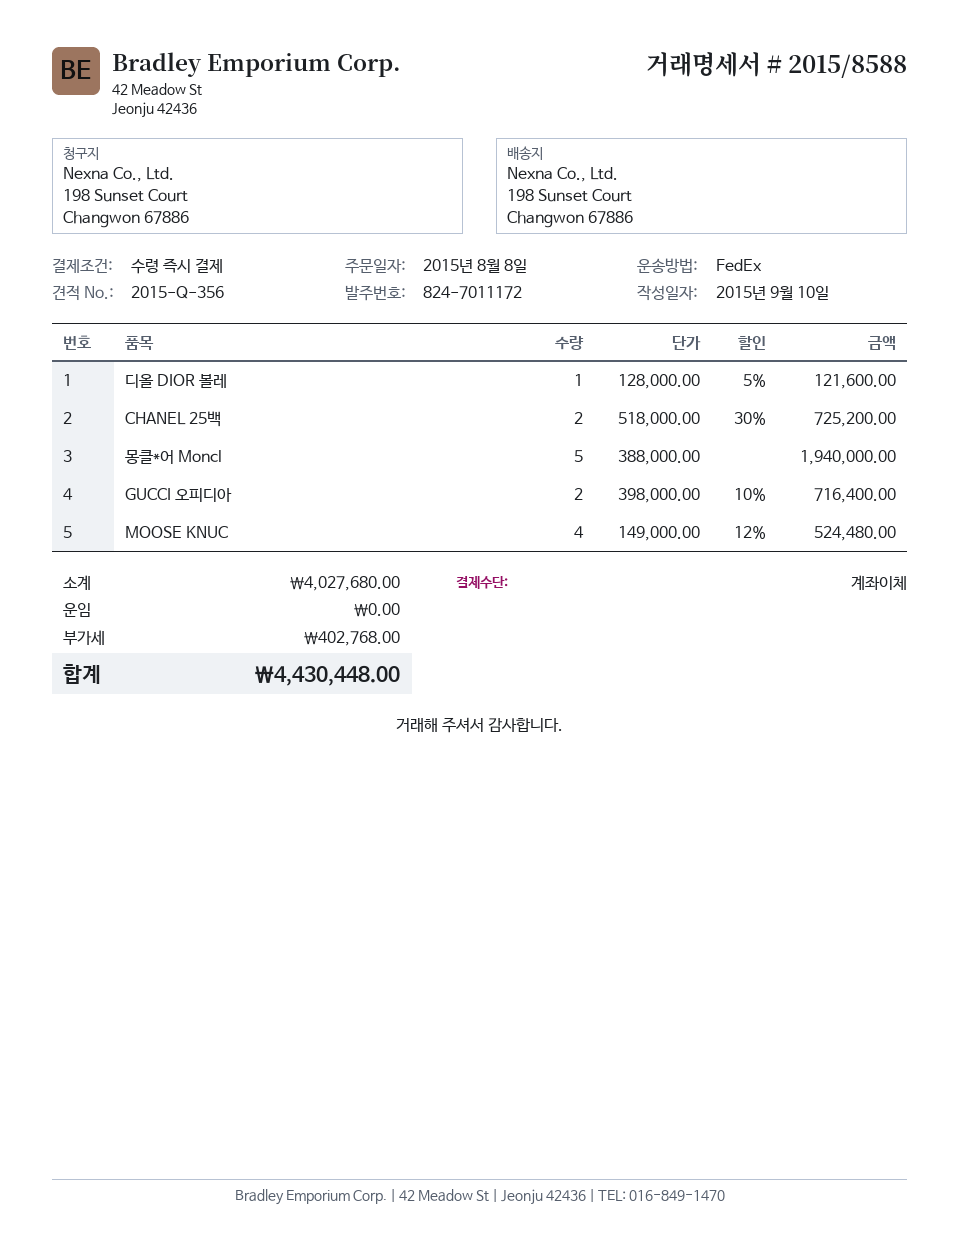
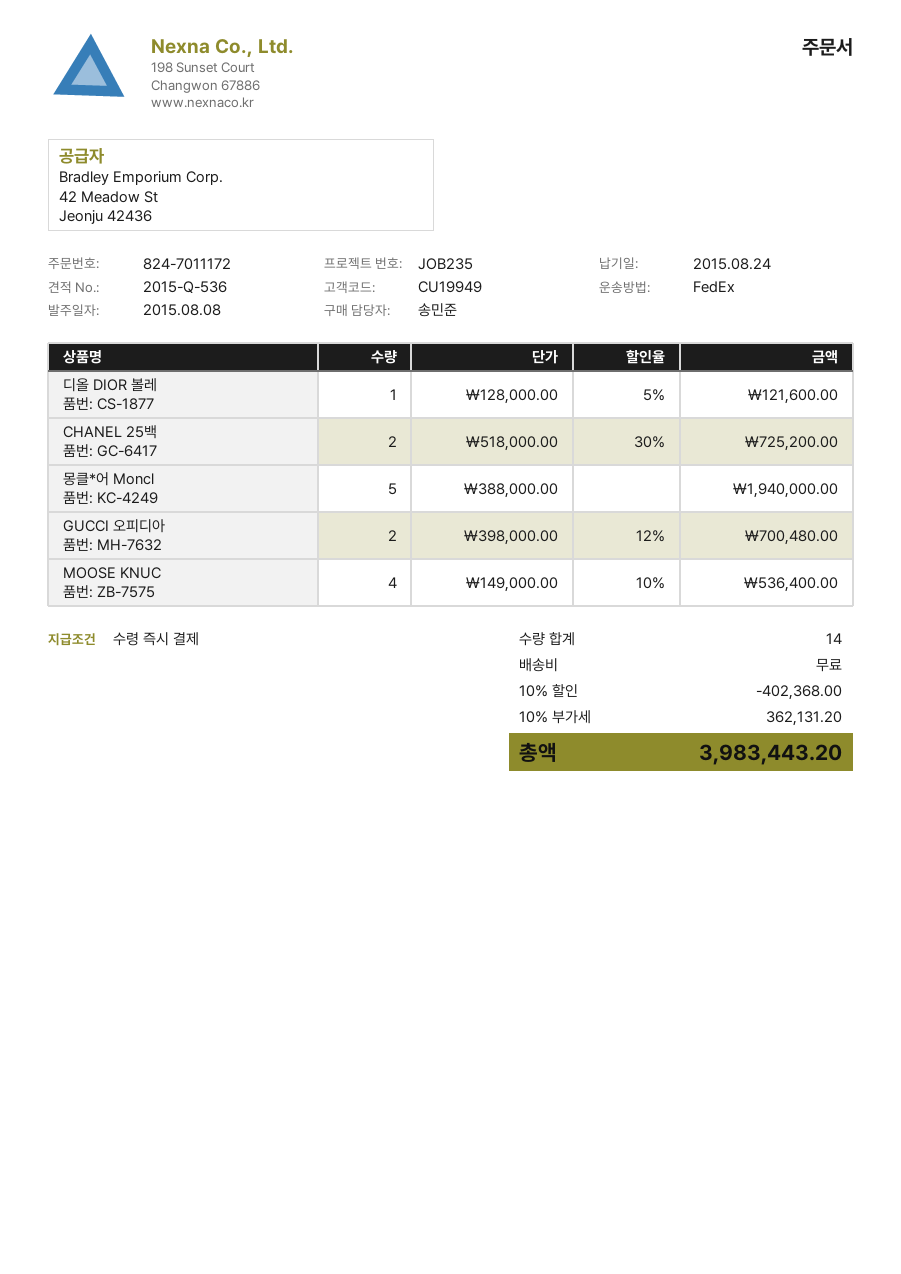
quote number: 2015-Q-356 -> 2015-Q-536
GUCCI 오피디아: 2 x 398000.00 - 10% = 716400.00 -> 2 x 398000.00 - 12% = 700480.00
MOOSE KNUC: 4 x 149000.00 - 12% = 524480.00 -> 4 x 149000.00 - 10% = 536400.00
discount: none -> 10% = 402368.00
tax: 402768.00 -> 362131.20
total: 4430448.00 -> 3983443.20

